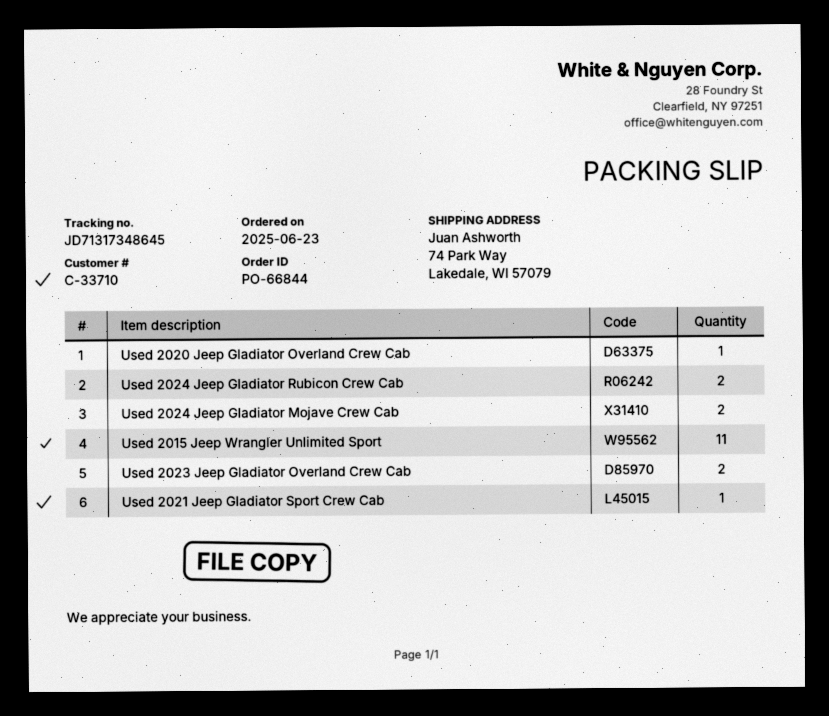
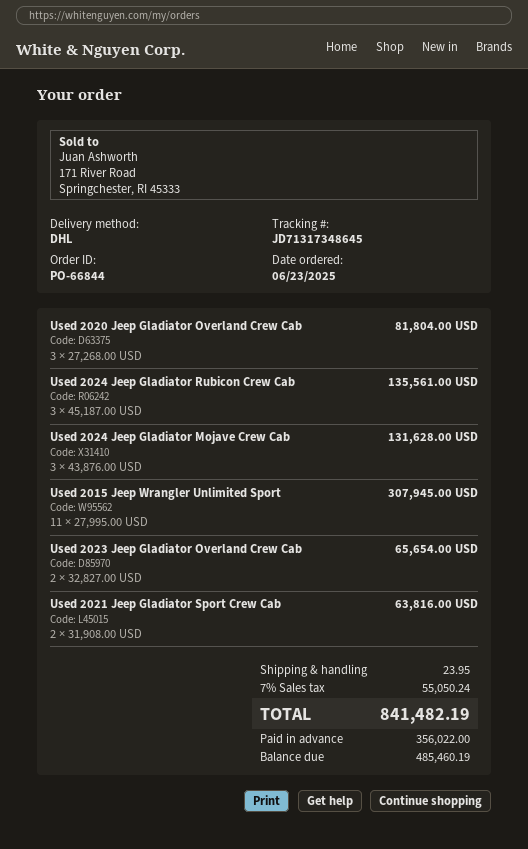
Used 2020 Jeep Gladiator Overland Crew Cab: 1 -> 3
Used 2024 Jeep Gladiator Rubicon Crew Cab: 2 -> 3
Used 2024 Jeep Gladiator Mojave Crew Cab: 2 -> 3
Used 2021 Jeep Gladiator Sport Crew Cab: 1 -> 2

